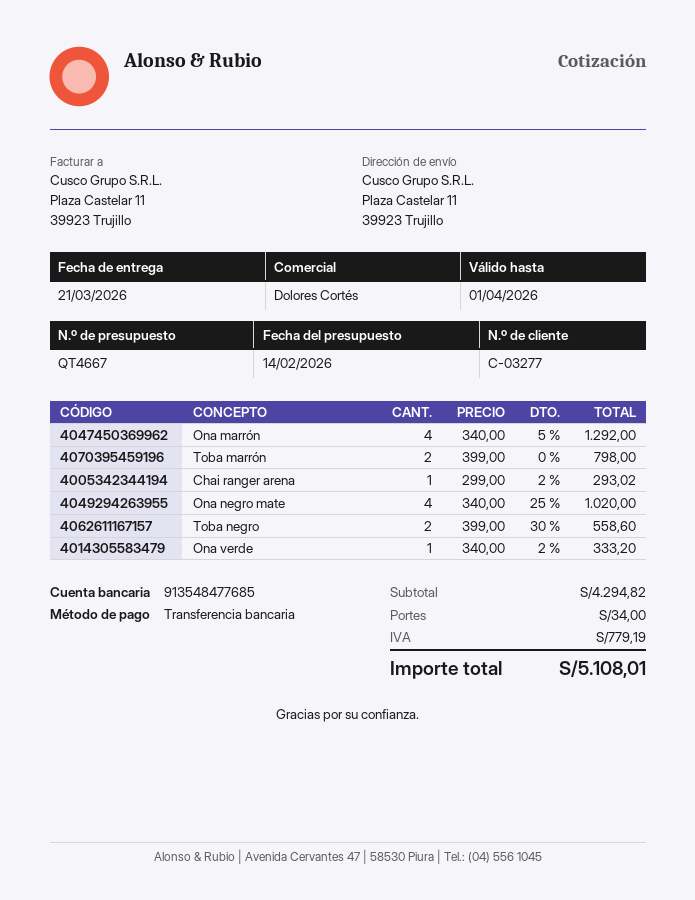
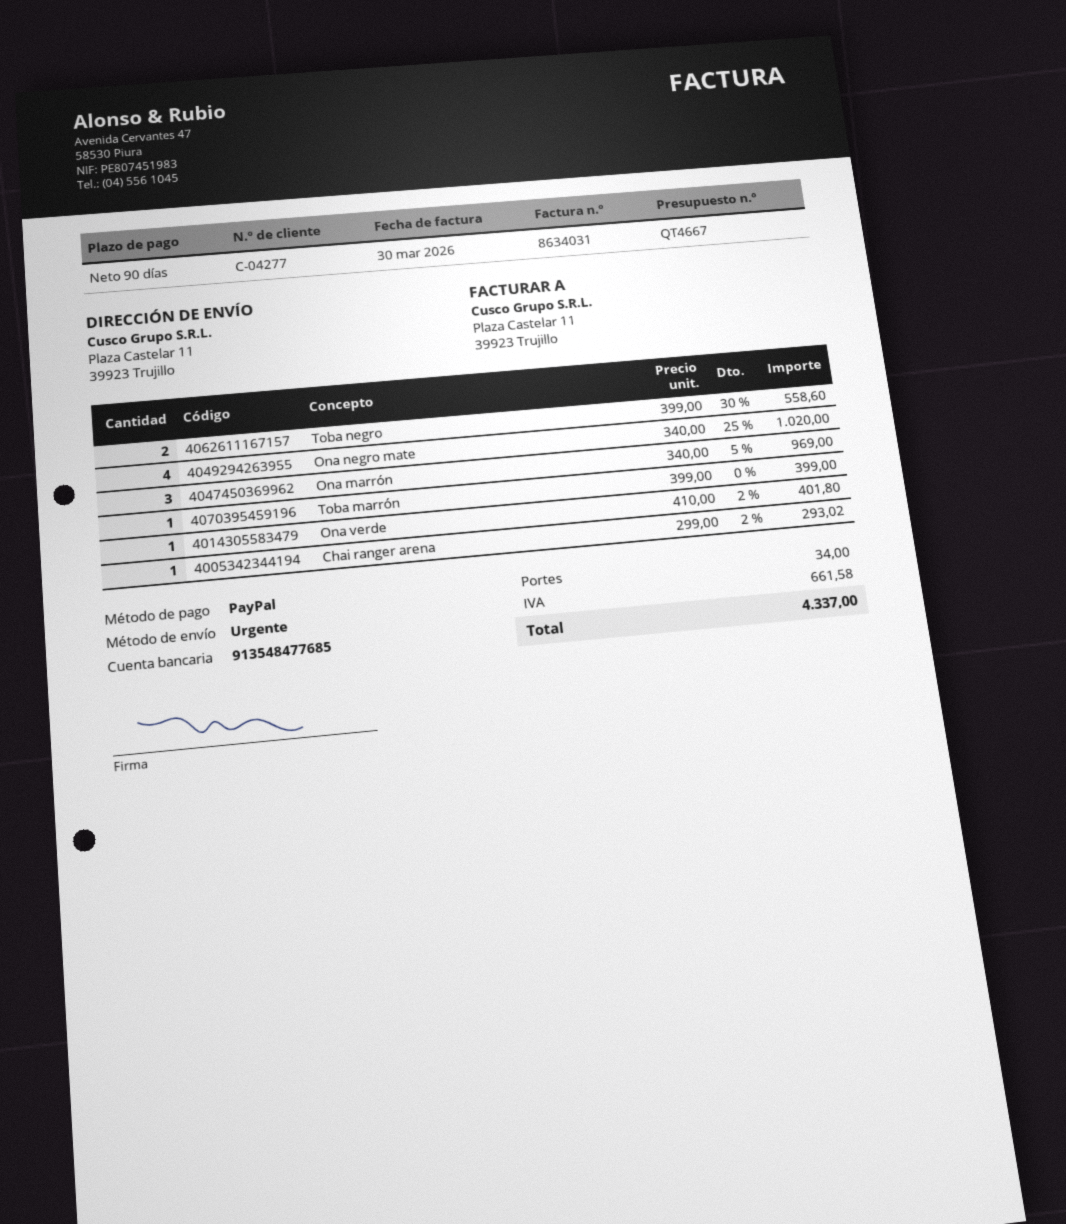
customer number: C-03277 -> C-04277
payment method: bank transfer -> PayPal
Ona marrón: 4 x 340.00 - 5% = 1292.00 -> 3 x 340.00 - 5% = 969.00
Toba marrón: 2 x 399.00 = 798.00 -> 1 x 399.00 = 399.00
Ona verde: 1 x 340.00 - 2% = 333.20 -> 1 x 410.00 - 2% = 401.80
tax: 779.19 -> 661.58
total: 5108.01 -> 4337.00

